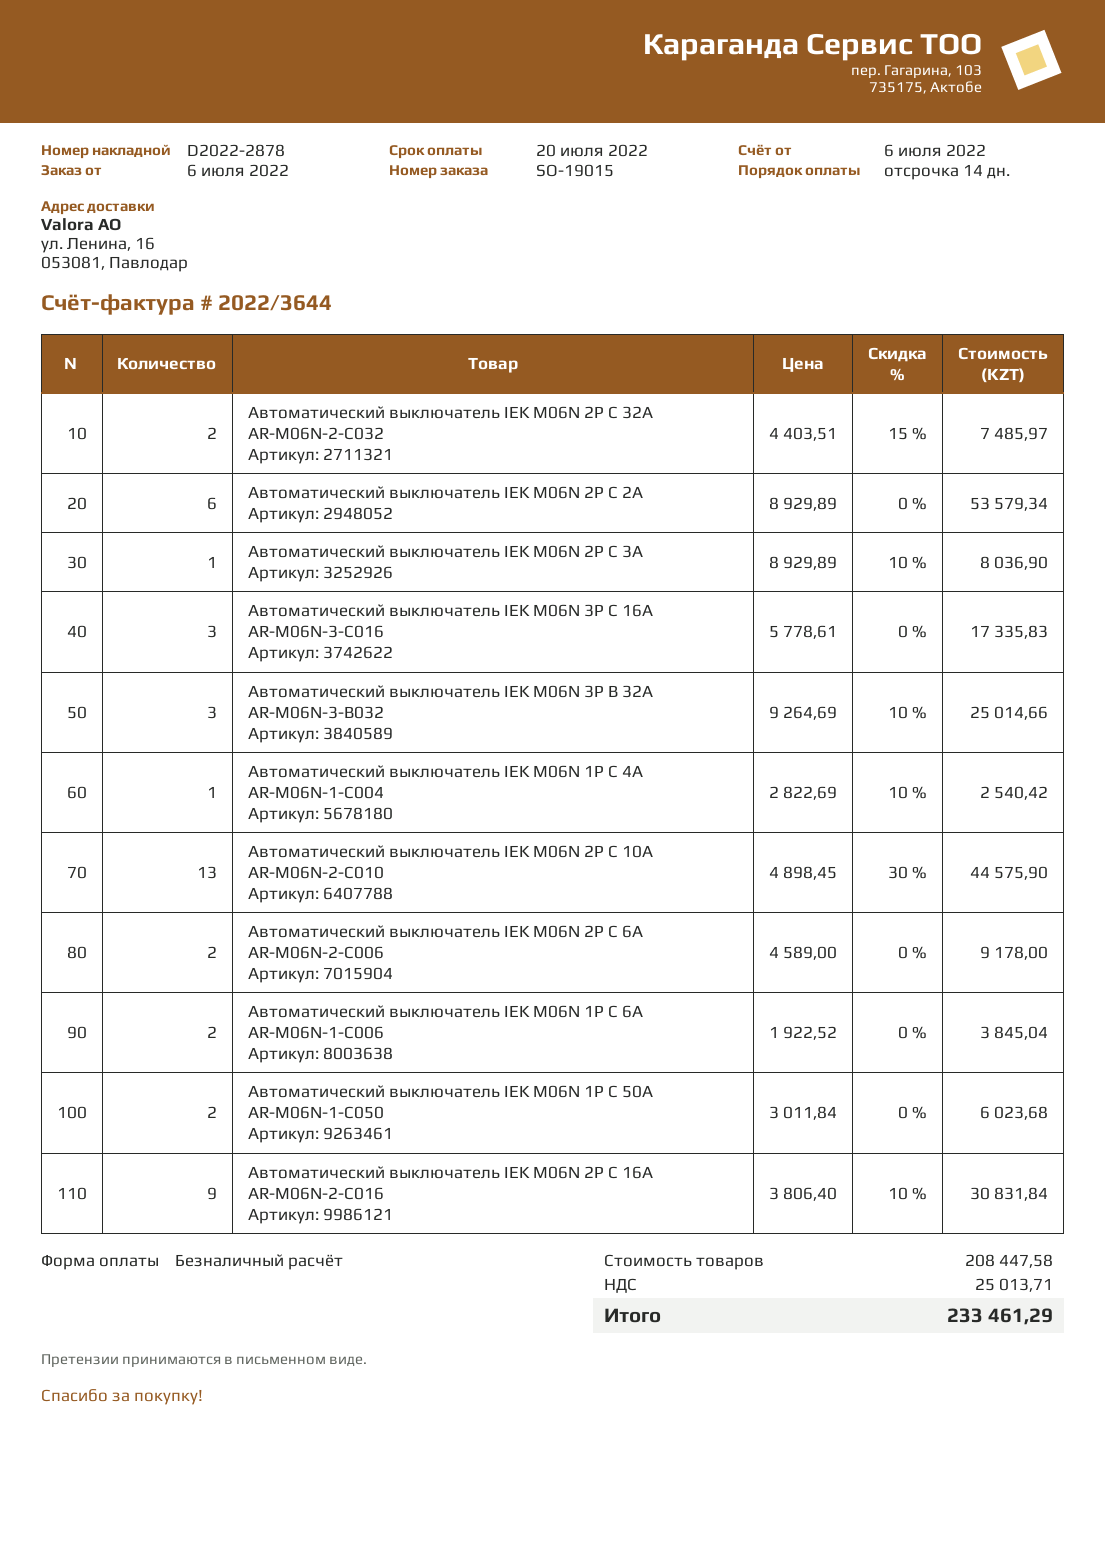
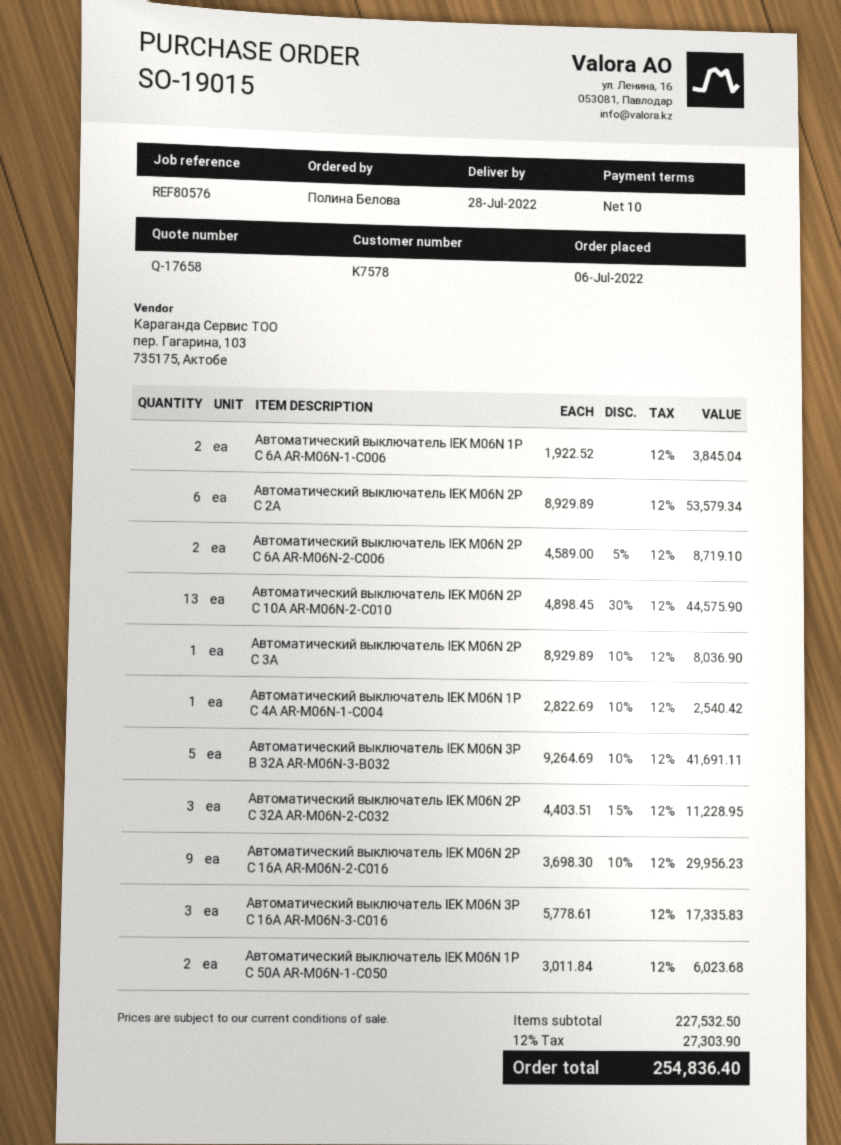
payment terms: 14 days -> 10 days
Автоматический выключатель IEK M06N 2P C 32А AR-M06N-2-C032: 2 x 4403.51 - 15% = 7485.97 -> 3 x 4403.51 - 15% = 11228.95
Автоматический выключатель IEK M06N 3P B 32А AR-M06N-3-B032: 3 x 9264.69 - 10% = 25014.66 -> 5 x 9264.69 - 10% = 41691.11
Автоматический выключатель IEK M06N 2P C 6А AR-M06N-2-C006: 2 x 4589.00 = 9178.00 -> 2 x 4589.00 - 5% = 8719.10
Автоматический выключатель IEK M06N 2P C 16А AR-M06N-2-C016: 9 x 3806.40 - 10% = 30831.84 -> 9 x 3698.30 - 10% = 29956.23
subtotal: 208447.58 -> 227532.50
tax: 25013.71 -> 27303.90
total: 233461.29 -> 254836.40

